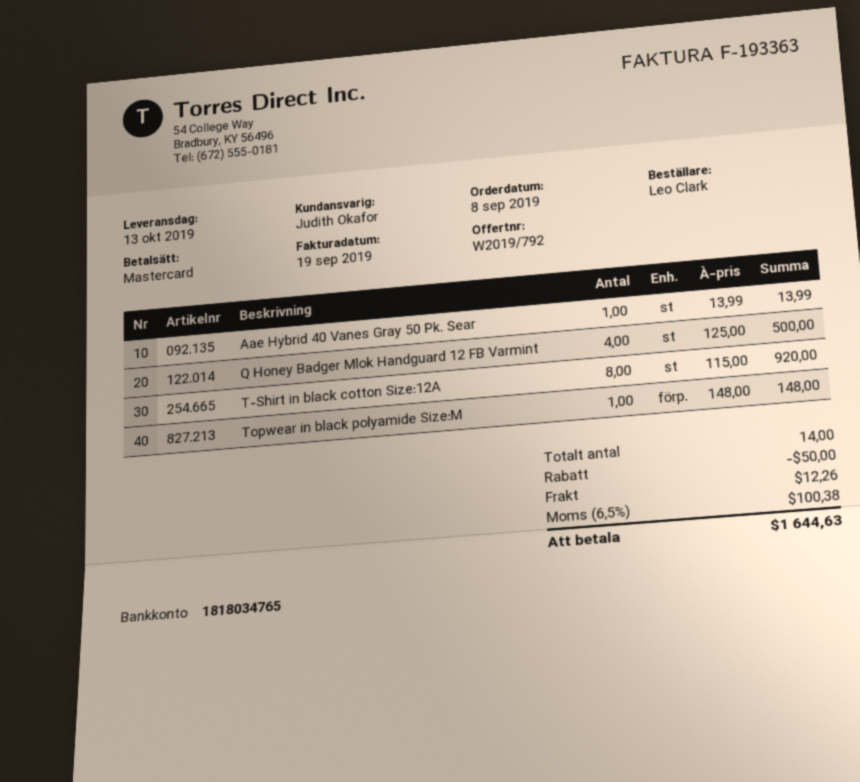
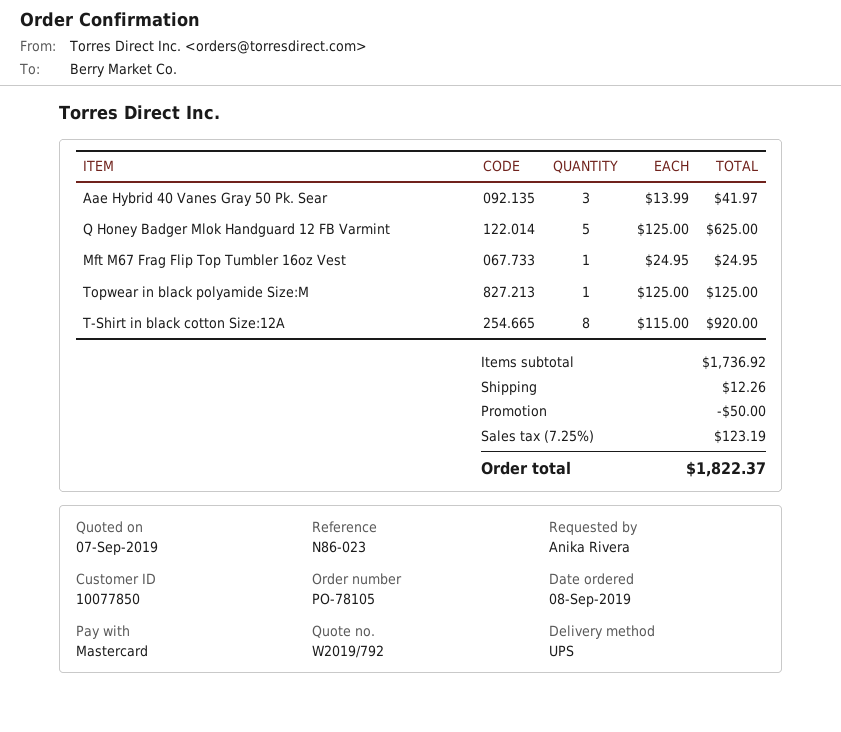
ordered by: Leo Clark -> Anika Rivera
Aae Hybrid 40 Vanes Gray 50 Pk. Sear: 1 x 13.99 = 13.99 -> 3 x 13.99 = 41.97
Q Honey Badger Mlok Handguard 12 FB Varmint: 4 x 125.00 = 500.00 -> 5 x 125.00 = 625.00
Topwear in black polyamide Size:M: 1 x 148.00 = 148.00 -> 1 x 125.00 = 125.00
Mft M67 Frag Flip Top Tumbler 16oz Vest: none -> 1 x 24.95 = 24.95
tax: 6.5% = 100.38 -> 7.25% = 123.19
total: 1644.63 -> 1822.37

